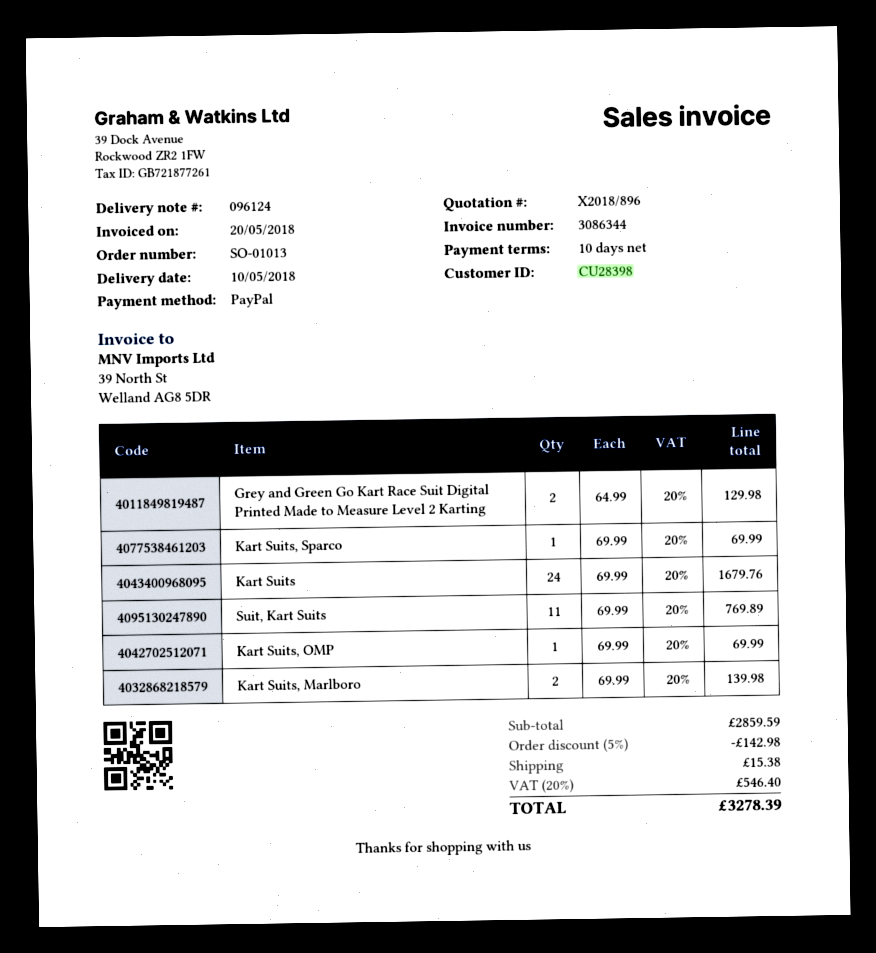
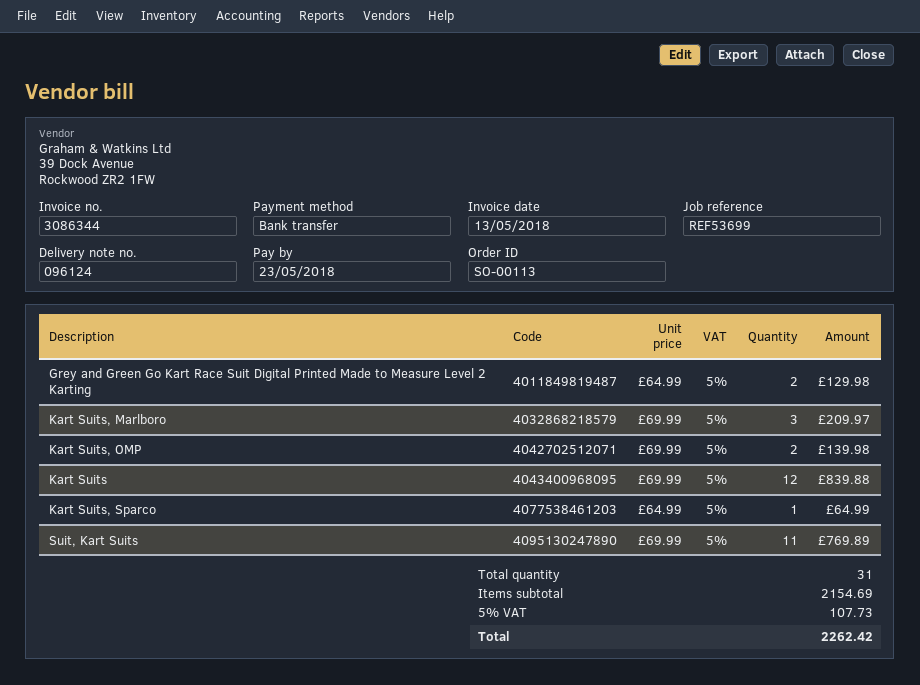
order number: SO-01013 -> SO-00113
invoice date: 2018-05-20 -> 2018-05-13
payment method: PayPal -> bank transfer
Kart Suits, Sparco: 1 x 69.99 = 69.99 -> 1 x 64.99 = 64.99
Kart Suits: 24 x 69.99 = 1679.76 -> 12 x 69.99 = 839.88
Kart Suits, OMP: 1 x 69.99 = 69.99 -> 2 x 69.99 = 139.98
Kart Suits, Marlboro: 2 x 69.99 = 139.98 -> 3 x 69.99 = 209.97
subtotal: 2859.59 -> 2154.69
discount: 5% = 142.98 -> none
shipping: 15.38 -> none
tax: 20% = 546.40 -> 5% = 107.73
total: 3278.39 -> 2262.42

